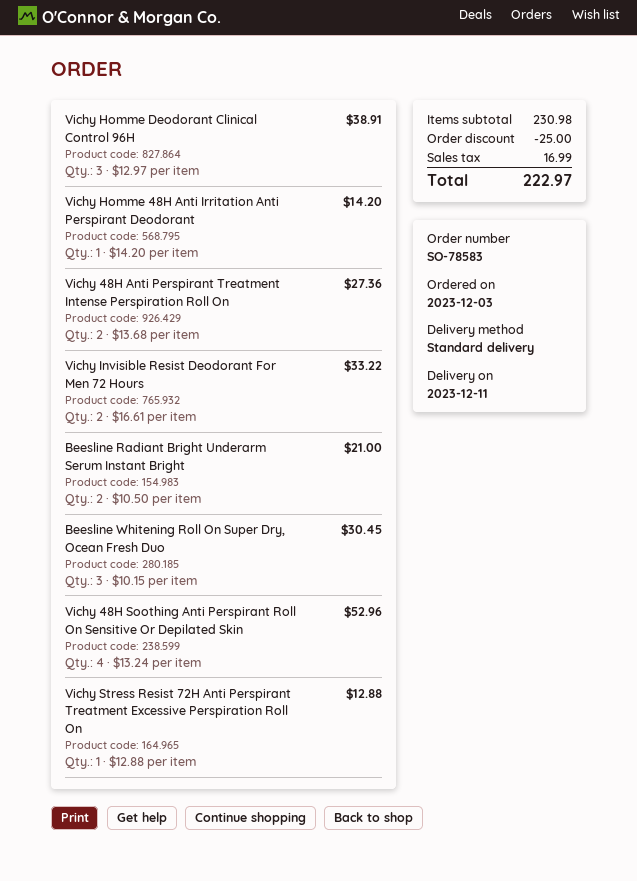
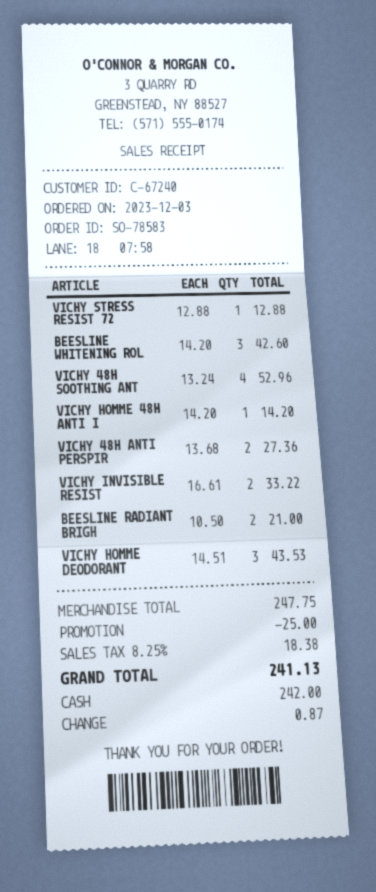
Vichy Homme Deodorant Clinical Control 96H: 3 x 12.97 = 38.91 -> 3 x 14.51 = 43.53
Beesline Whitening Roll On Super Dry, Ocean Fresh Duo: 3 x 10.15 = 30.45 -> 3 x 14.20 = 42.60
subtotal: 230.98 -> 247.75
tax: 16.99 -> 18.38
total: 222.97 -> 241.13

